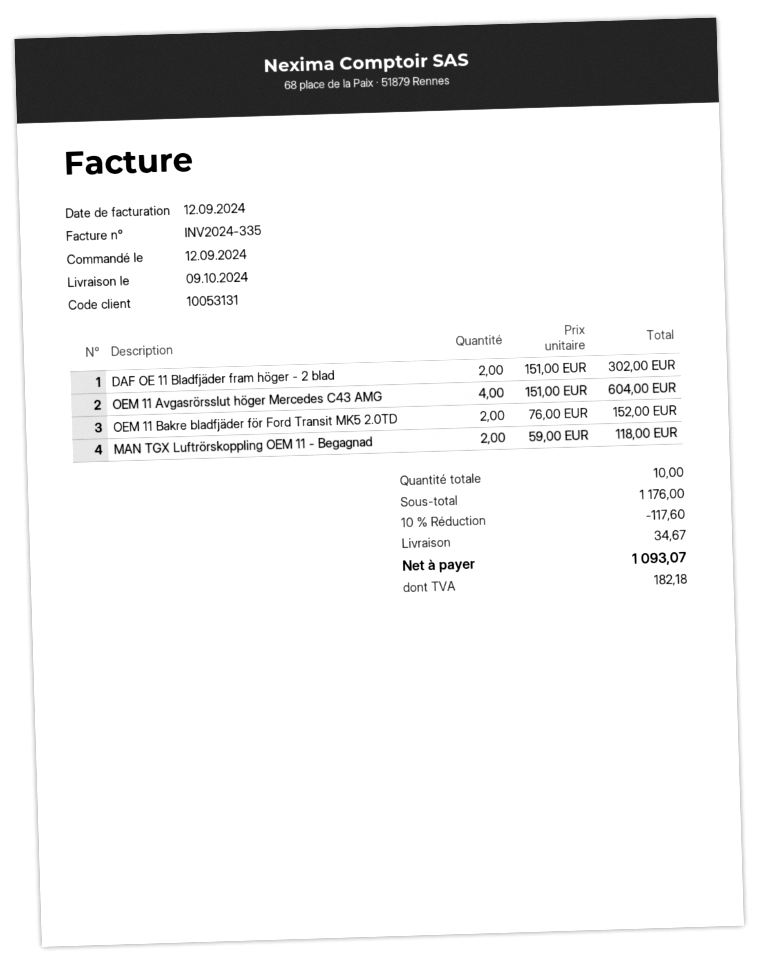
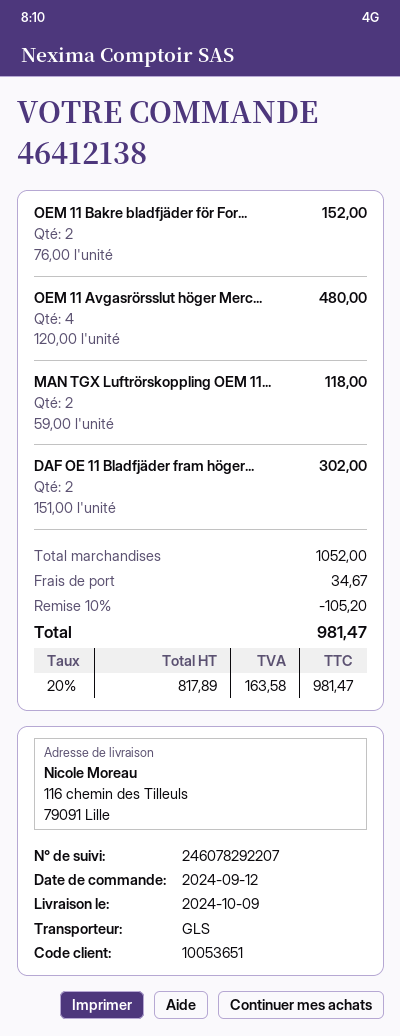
customer number: 10053131 -> 10053651
OEM 11 Avgasrörsslut höger Mercedes C43 AMG: 4 x 151.00 = 604.00 -> 4 x 120.00 = 480.00
subtotal: 1176.00 -> 1052.00
discount: 10% = 117.60 -> 10% = 105.20
tax: 182.18 -> 163.58
total: 1093.07 -> 981.47

